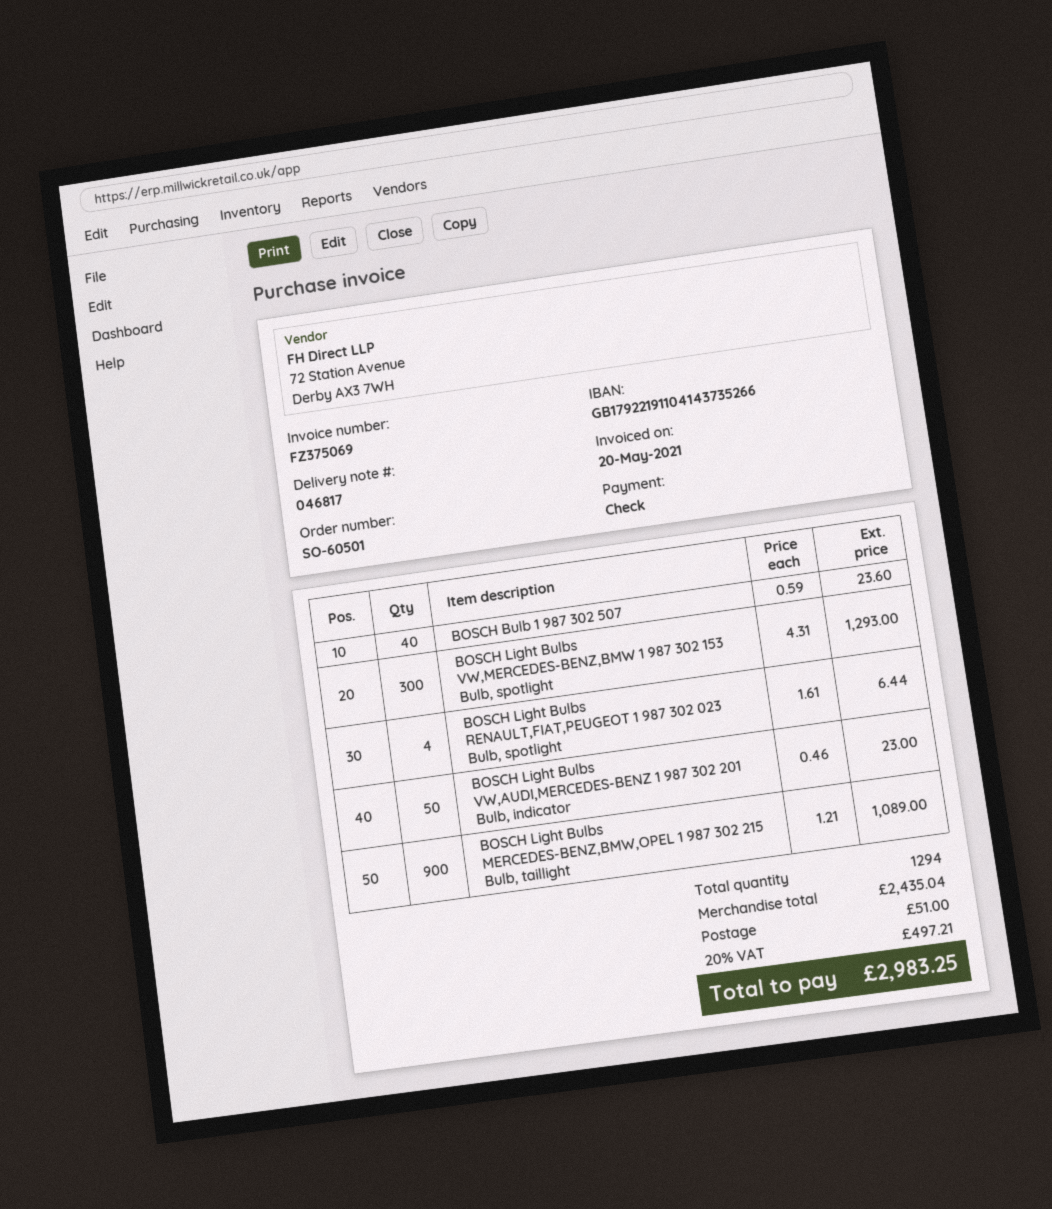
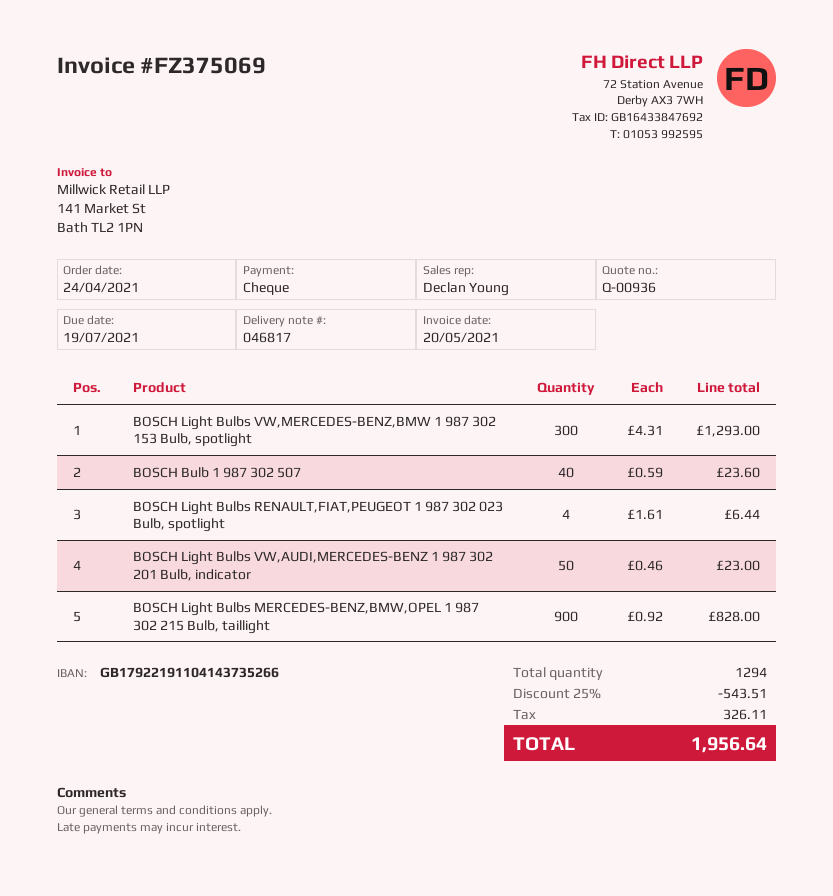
BOSCH Light Bulbs MERCEDES-BENZ,BMW,OPEL 1 987 302 215 Bulb, taillight: 900 x 1.21 = 1089.00 -> 900 x 0.92 = 828.00
discount: none -> 25% = 543.51
shipping: 51.00 -> none
tax: 497.21 -> 326.11
total: 2983.25 -> 1956.64

